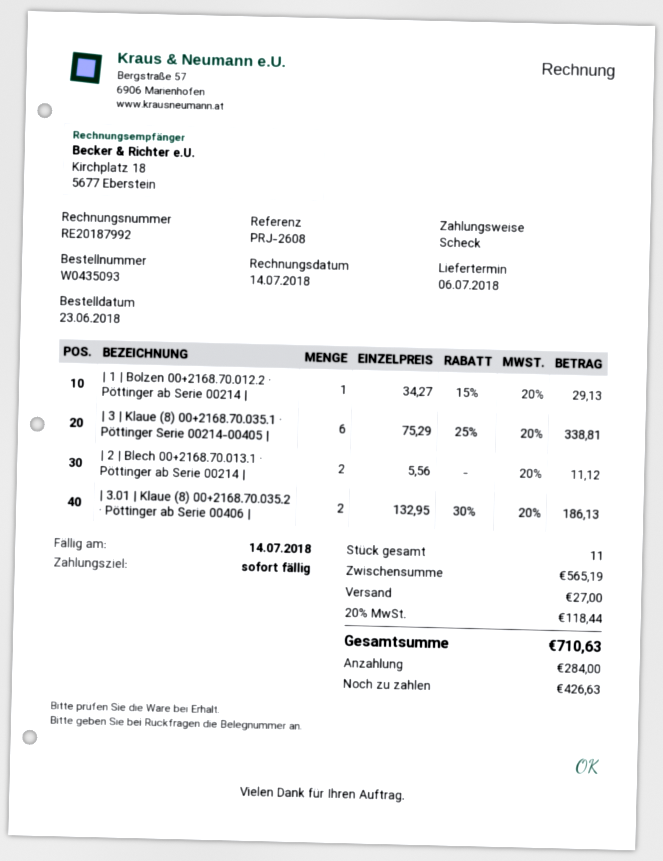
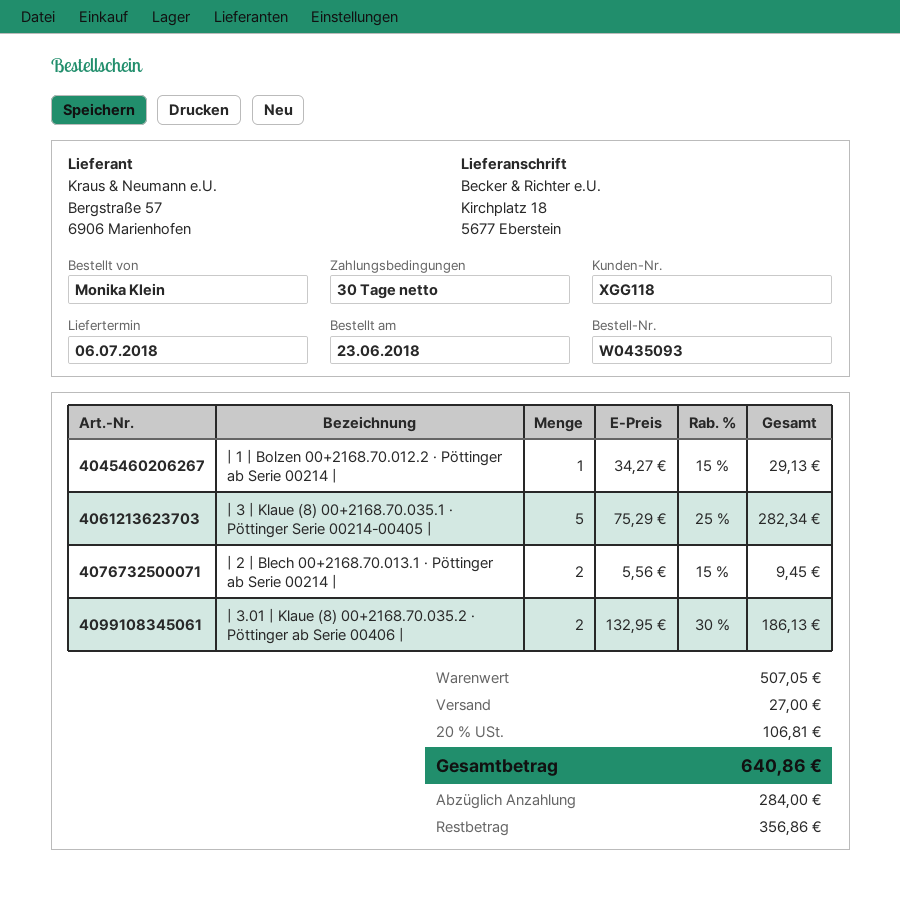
payment terms: on receipt -> 30 days
| 3 | Klaue (8) 00+2168.70.035.1 · Pöttinger Serie 00214-00405 |: 6 x 75.29 - 25% = 338.81 -> 5 x 75.29 - 25% = 282.34
| 2 | Blech 00+2168.70.013.1 · Pöttinger ab Serie 00214 |: 2 x 5.56 = 11.12 -> 2 x 5.56 - 15% = 9.45
subtotal: 565.19 -> 507.05
tax: 20% = 118.44 -> 20% = 106.81
total: 710.63 -> 640.86
balance: 426.63 -> 356.86

